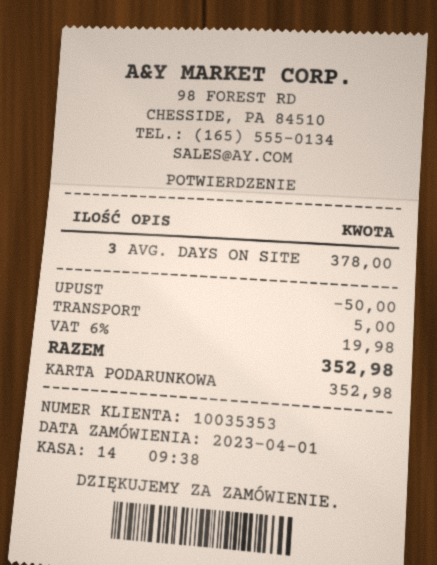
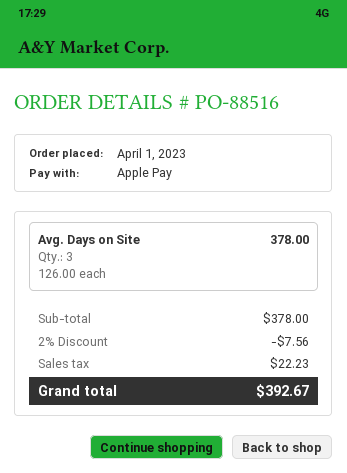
payment method: gift card -> Apple Pay
discount: 50.00 -> 7.56
shipping: 5.00 -> none
tax: 19.98 -> 22.23
total: 352.98 -> 392.67

